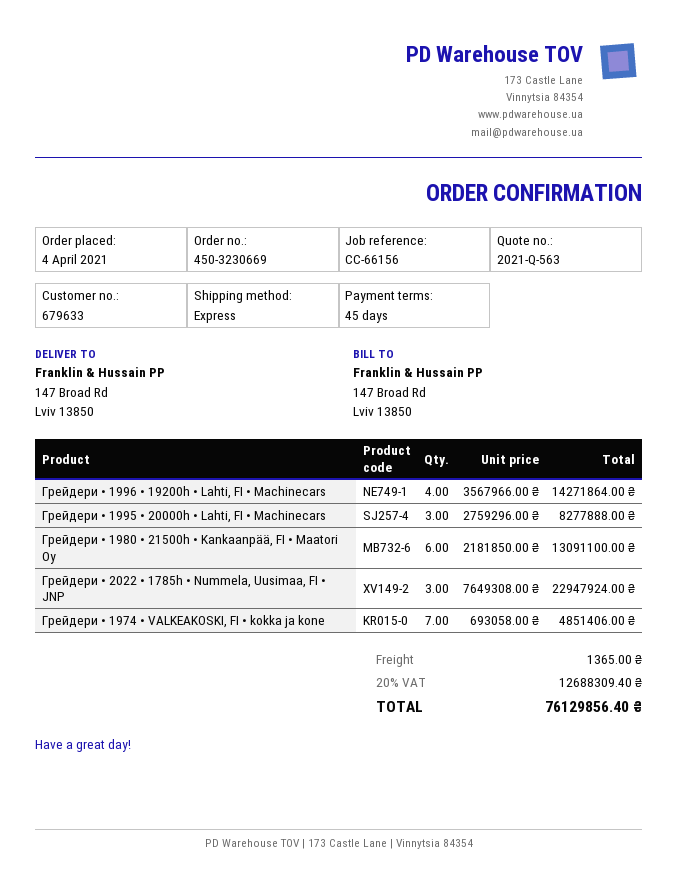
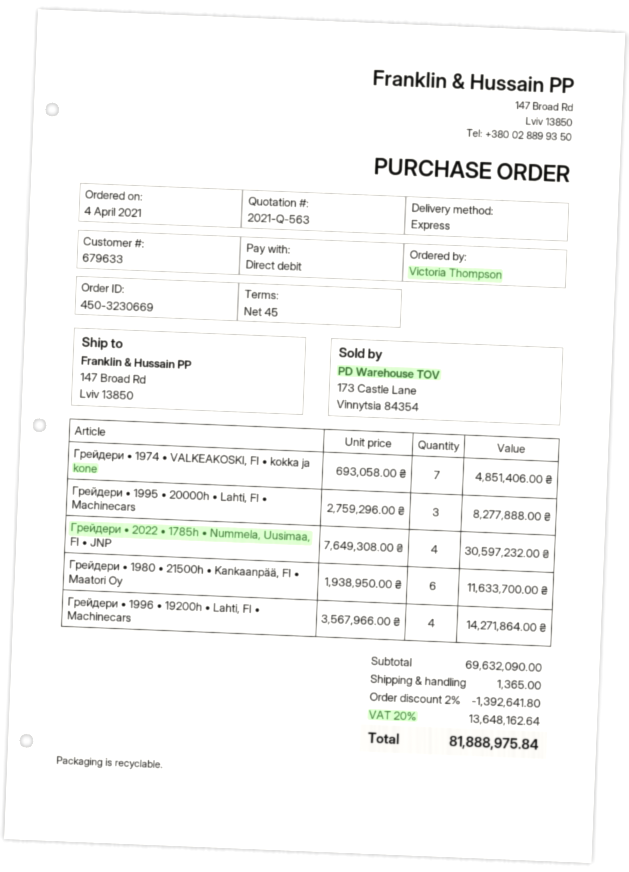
Грейдери • 1980 • 21500h • Kankaanpää, FI • Maatori Oy: 6 x 2181850.00 = 13091100.00 -> 6 x 1938950.00 = 11633700.00
Грейдери • 2022 • 1785h • Nummela, Uusimaa, FI • JNP: 3 x 7649308.00 = 22947924.00 -> 4 x 7649308.00 = 30597232.00
discount: none -> 2% = 1392641.80
tax: 20% = 12688309.40 -> 20% = 13648162.64
total: 76129856.40 -> 81888975.84

